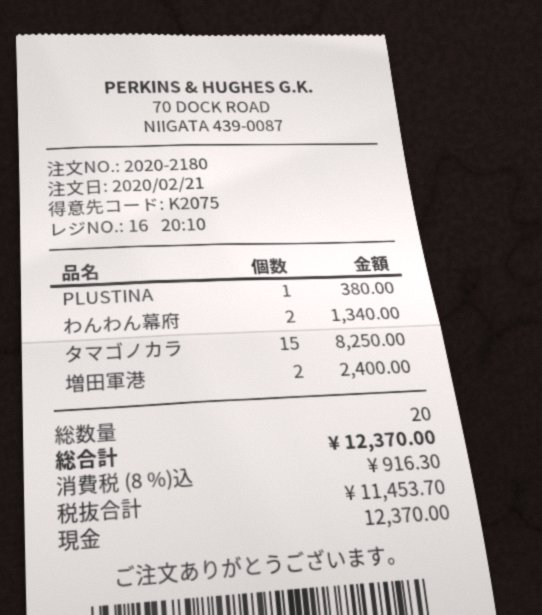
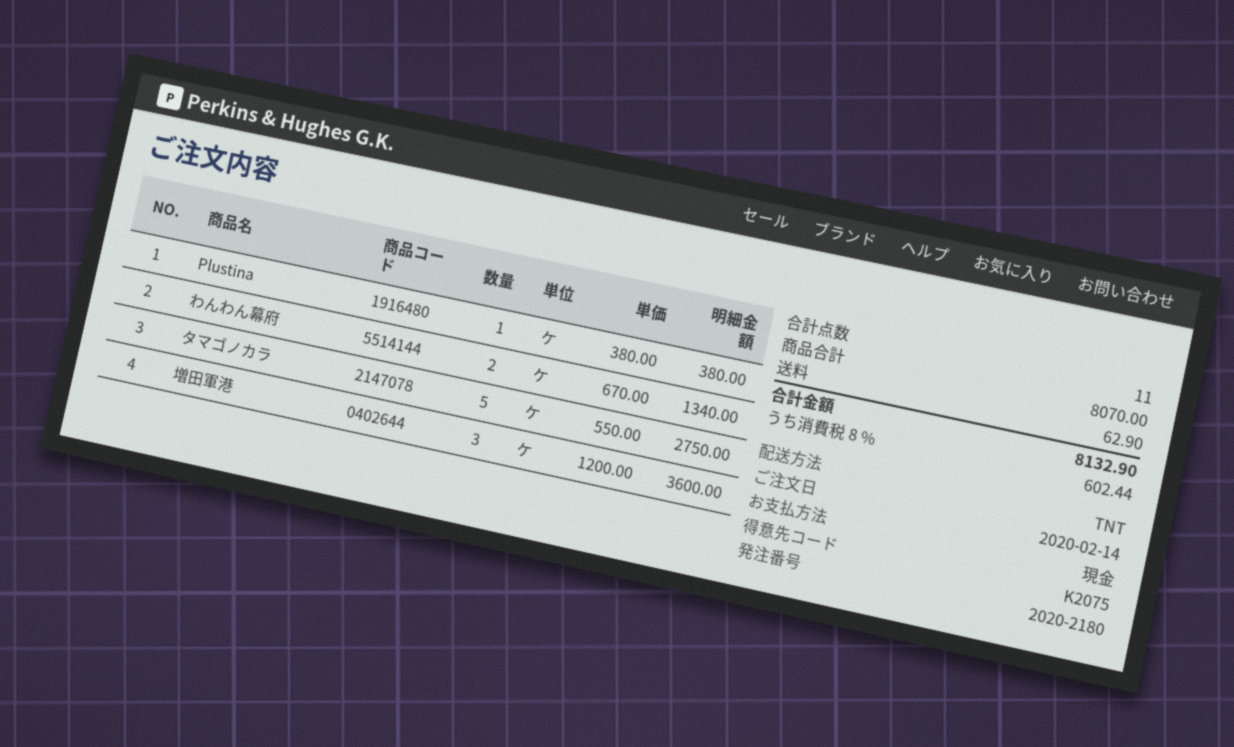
order date: 2020-02-21 -> 2020-02-14
タマゴノカラ: 15 for 8250.00 -> 5 for 2750.00
増田軍港: 2 for 2400.00 -> 3 for 3600.00
total quantity: 20 -> 11
shipping: none -> 62.90
tax: 8% = 916.30 -> 8% = 602.44
total: 12370.00 -> 8132.90

